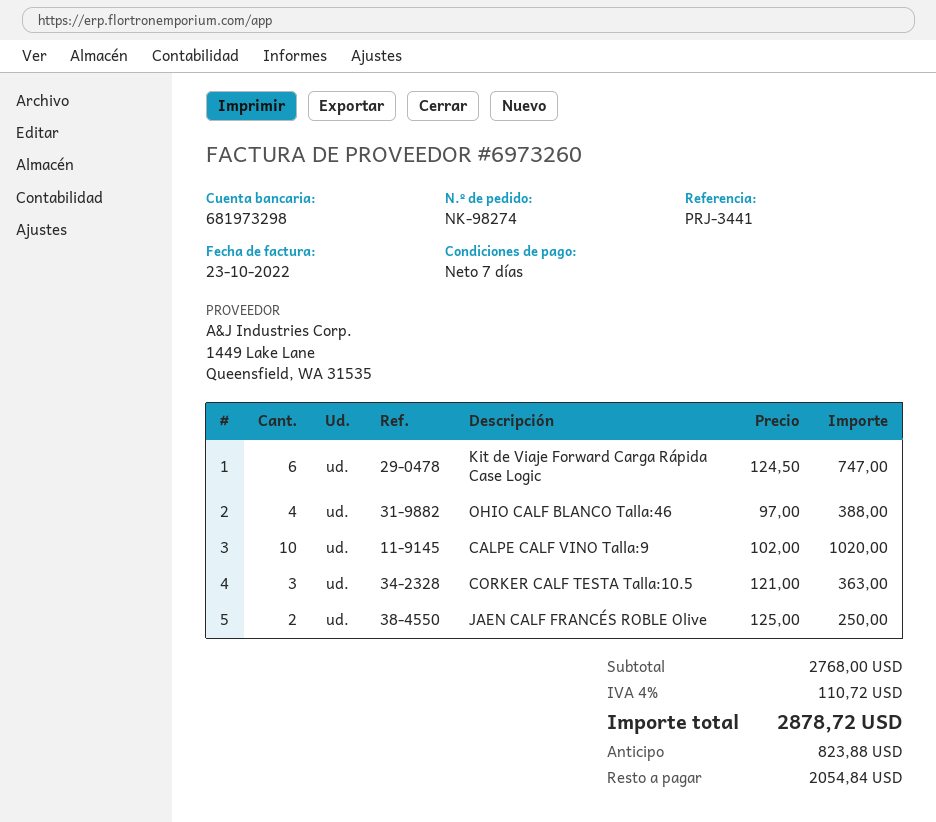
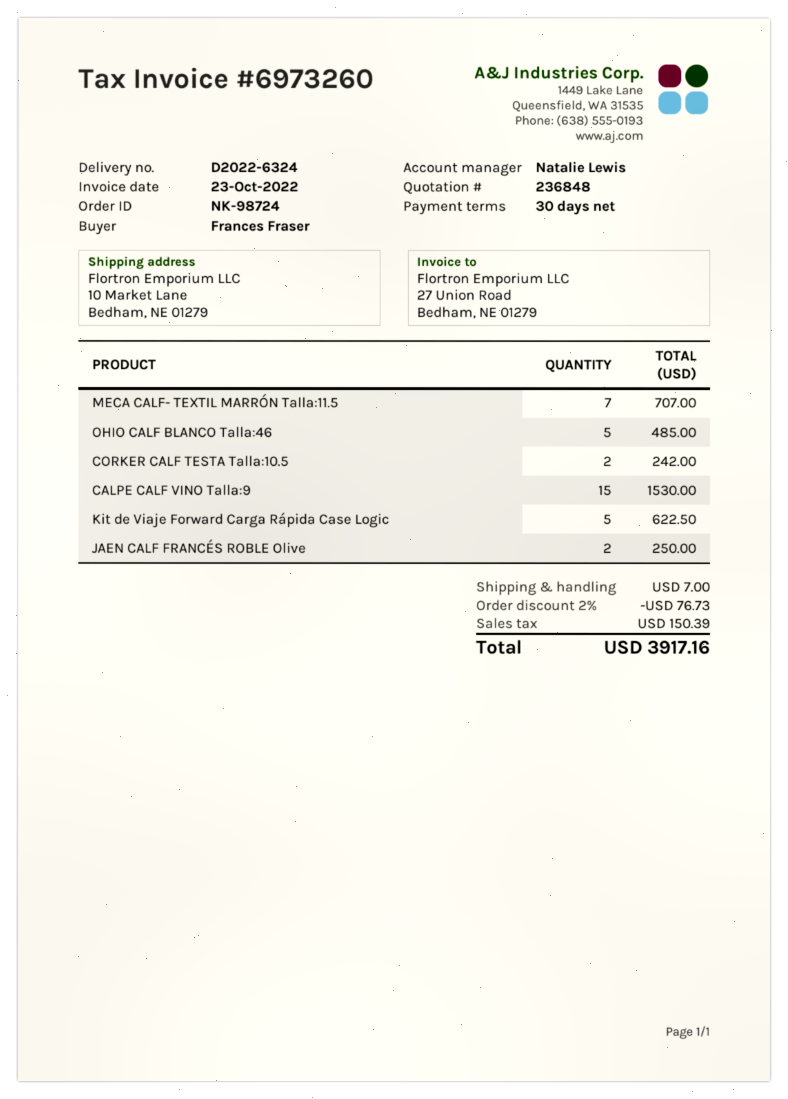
order number: NK-98274 -> NK-98724
payment terms: 7 days -> 30 days
Kit de Viaje Forward Carga Rápida Case Logic: 6 for 747.00 -> 5 for 622.50
OHIO CALF BLANCO Talla:46: 4 for 388.00 -> 5 for 485.00
CALPE CALF VINO Talla:9: 10 for 1020.00 -> 15 for 1530.00
CORKER CALF TESTA Talla:10.5: 3 for 363.00 -> 2 for 242.00
MECA CALF- TEXTIL MARRÓN Talla:11.5: none -> 7 for 707.00
discount: none -> 2% = 76.73
shipping: none -> 7.00
tax: 110.72 -> 150.39
total: 2878.72 -> 3917.16

